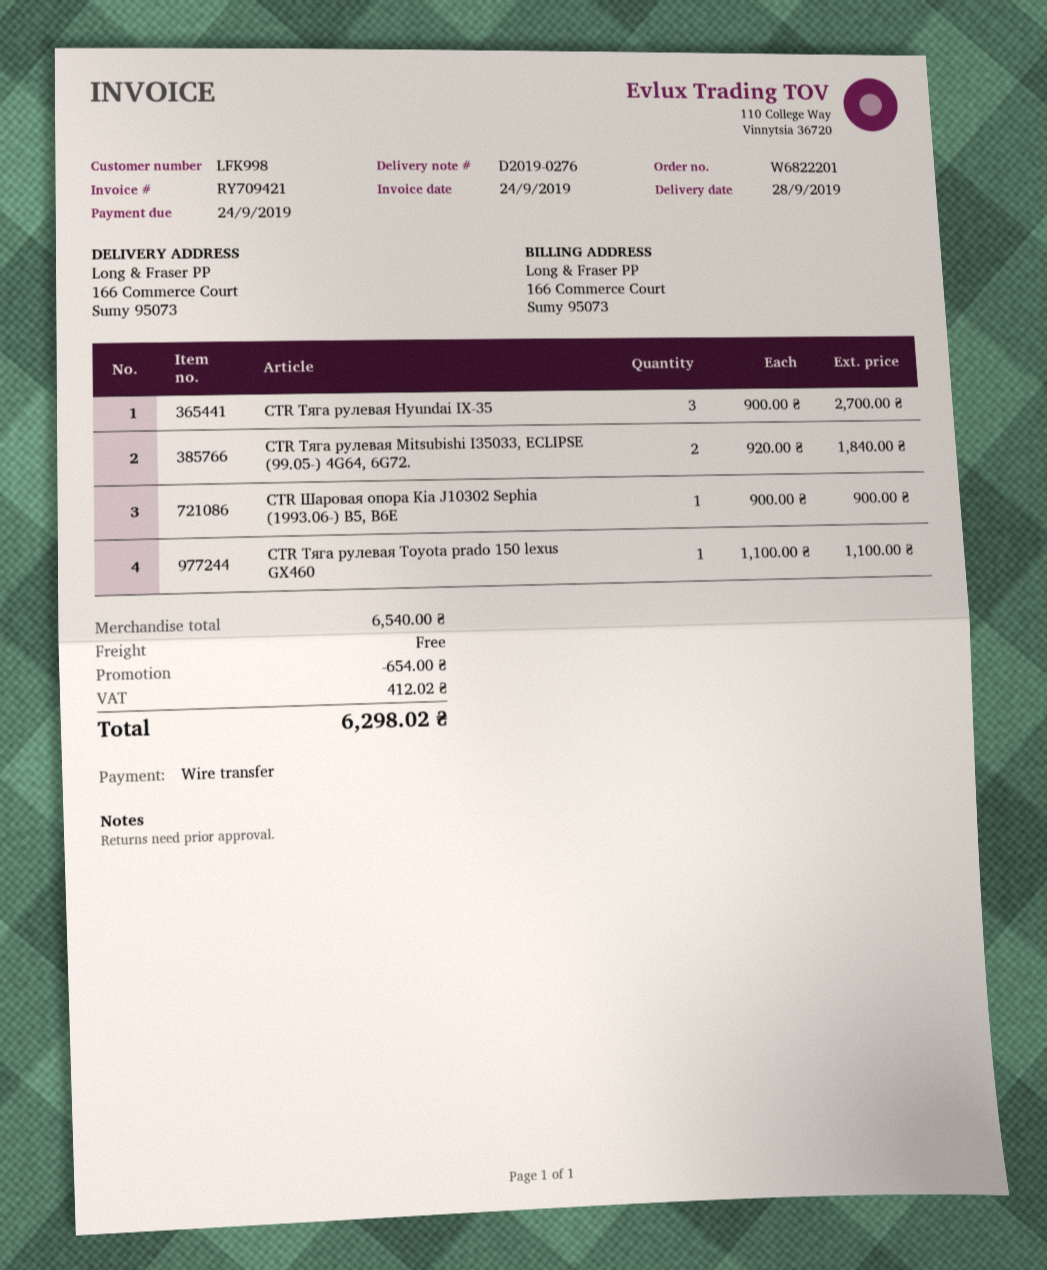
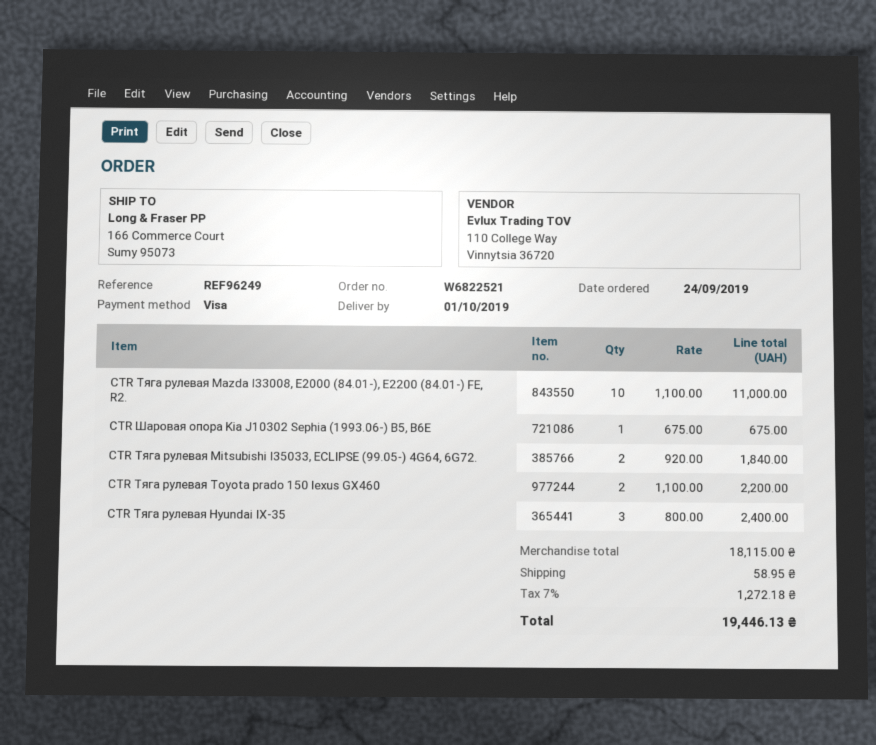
order number: W6822201 -> W6822521
delivery date: 2019-09-28 -> 2019-10-01
payment method: bank transfer -> Visa
CTR Тяга рулевая Hyundai IX-35: 3 x 900.00 = 2700.00 -> 3 x 800.00 = 2400.00
CTR Шаровая опора Kia J10302 Sephia (1993.06-) B5, B6E: 1 x 900.00 = 900.00 -> 1 x 675.00 = 675.00
CTR Тяга рулевая Toyota prado 150 lexus GX460: 1 x 1100.00 = 1100.00 -> 2 x 1100.00 = 2200.00
CTR Тяга рулевая Mazda I33008, E2000 (84.01-), E2200 (84.01-) FE, R2.: none -> 10 x 1100.00 = 11000.00
subtotal: 6540.00 -> 18115.00
discount: 654.00 -> none
shipping: 0.00 -> 58.95
tax: 412.02 -> 1272.18
total: 6298.02 -> 19446.13

